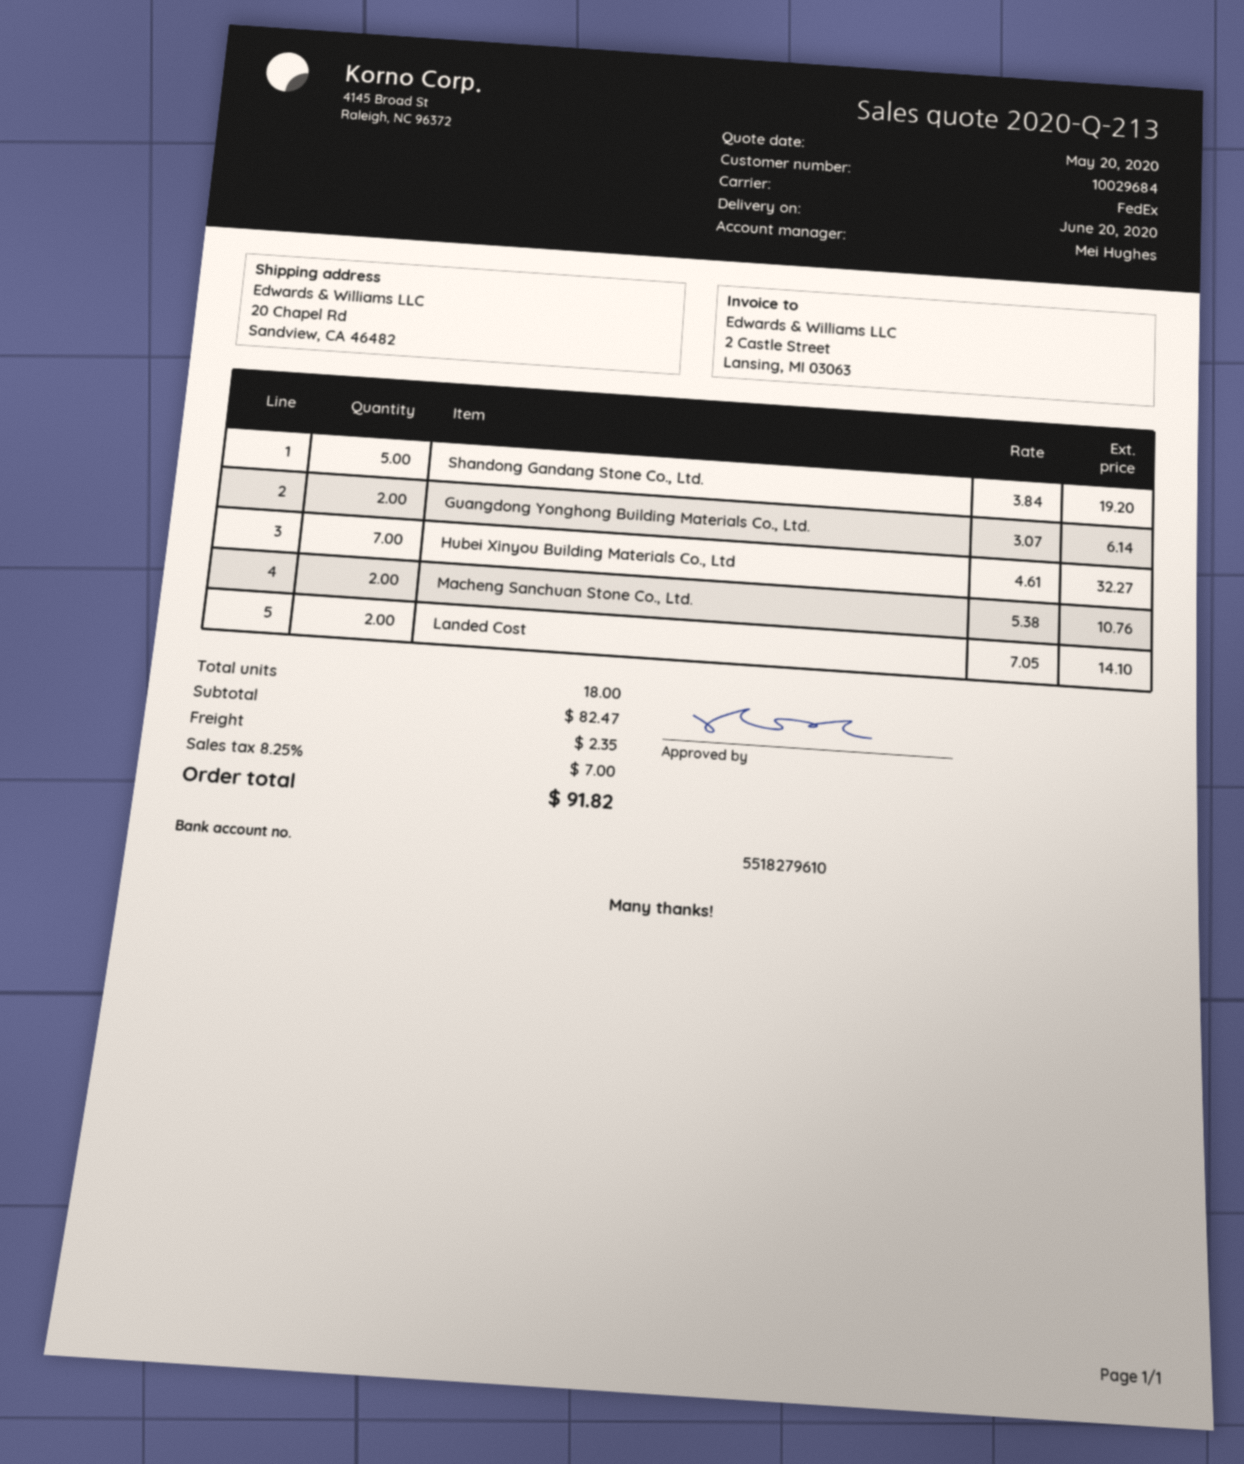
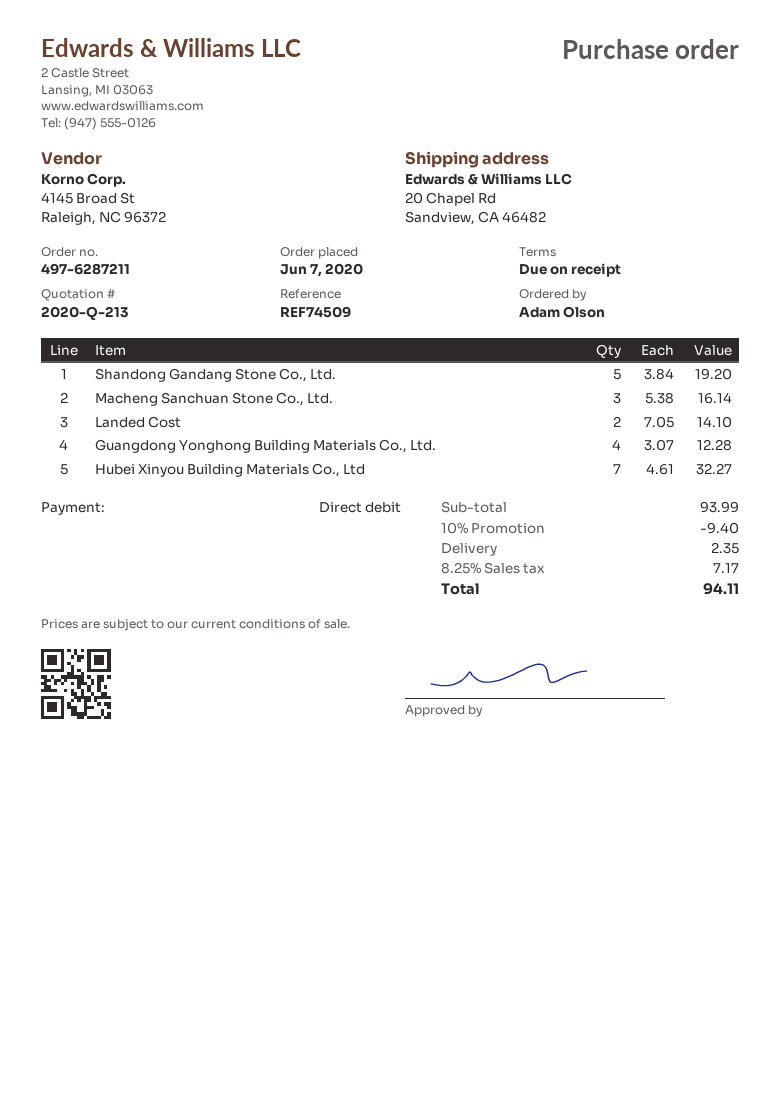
Guangdong Yonghong Building Materials Co., Ltd.: 2 x 3.07 = 6.14 -> 4 x 3.07 = 12.28
Macheng Sanchuan Stone Co., Ltd.: 2 x 5.38 = 10.76 -> 3 x 5.38 = 16.14
subtotal: 82.47 -> 93.99
discount: none -> 10% = 9.40
tax: 8.25% = 7.00 -> 8.25% = 7.17
total: 91.82 -> 94.11

